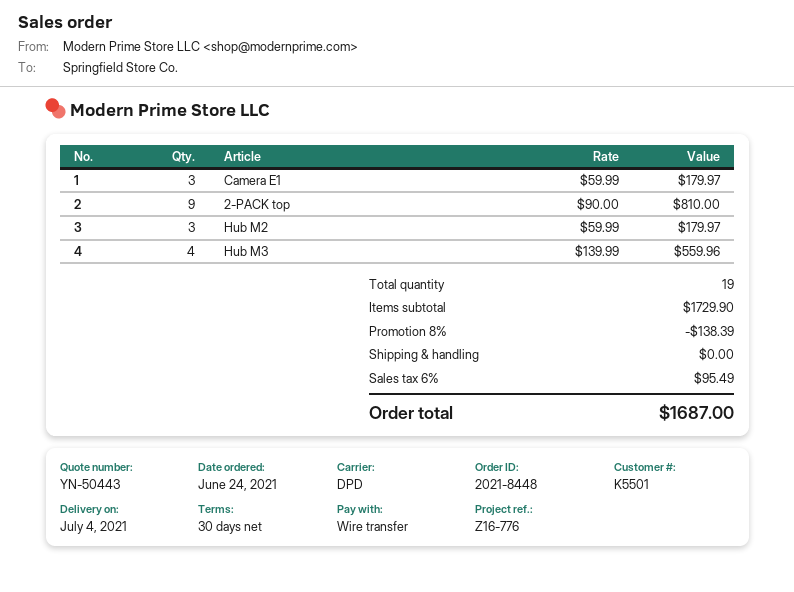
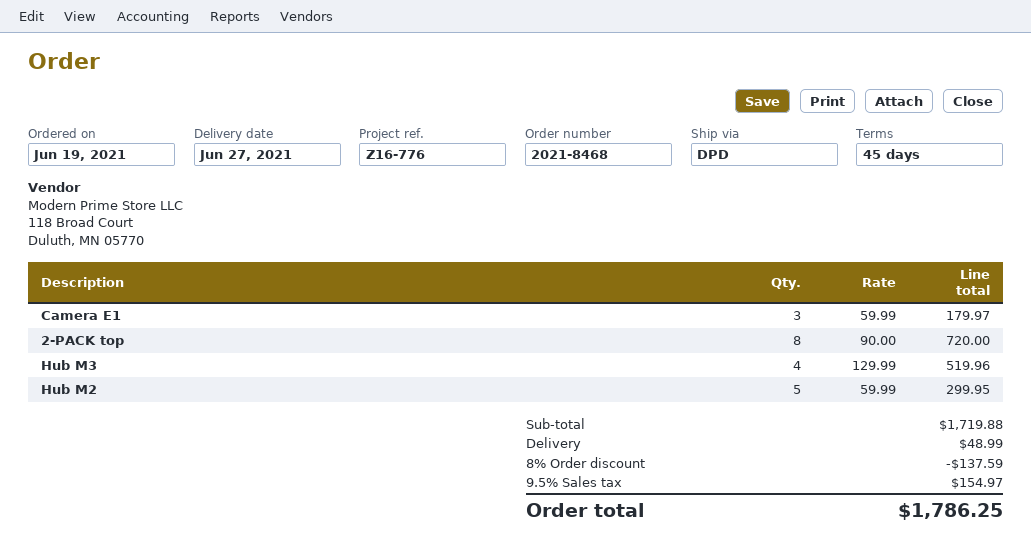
order number: 2021-8448 -> 2021-8468
order date: 2021-06-24 -> 2021-06-19
delivery date: 2021-07-04 -> 2021-06-27
payment terms: 30 days -> 45 days
2-PACK top: 9 x 90.00 = 810.00 -> 8 x 90.00 = 720.00
Hub M2: 3 x 59.99 = 179.97 -> 5 x 59.99 = 299.95
Hub M3: 4 x 139.99 = 559.96 -> 4 x 129.99 = 519.96
subtotal: 1729.90 -> 1719.88
discount: 8% = 138.39 -> 8% = 137.59
shipping: 0.00 -> 48.99
tax: 6% = 95.49 -> 9.5% = 154.97
total: 1687.00 -> 1786.25

